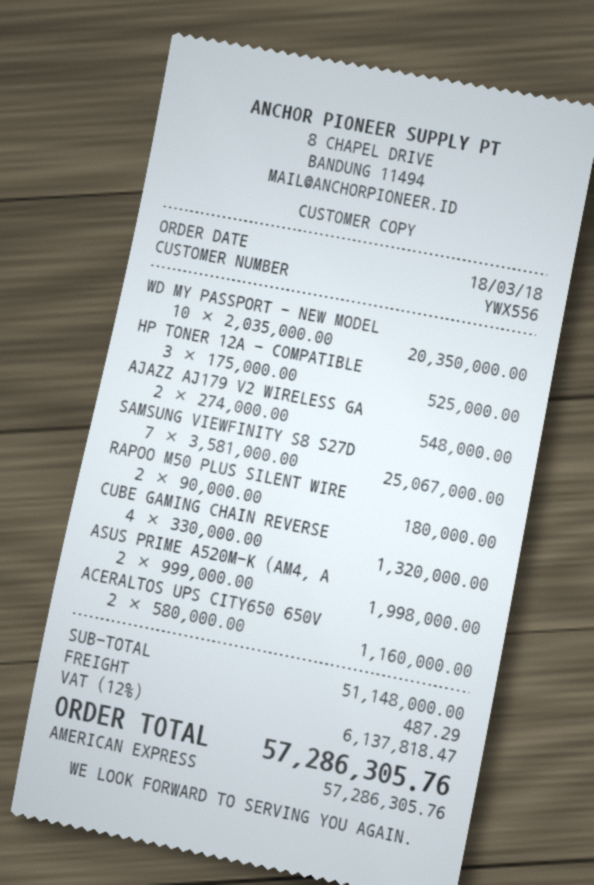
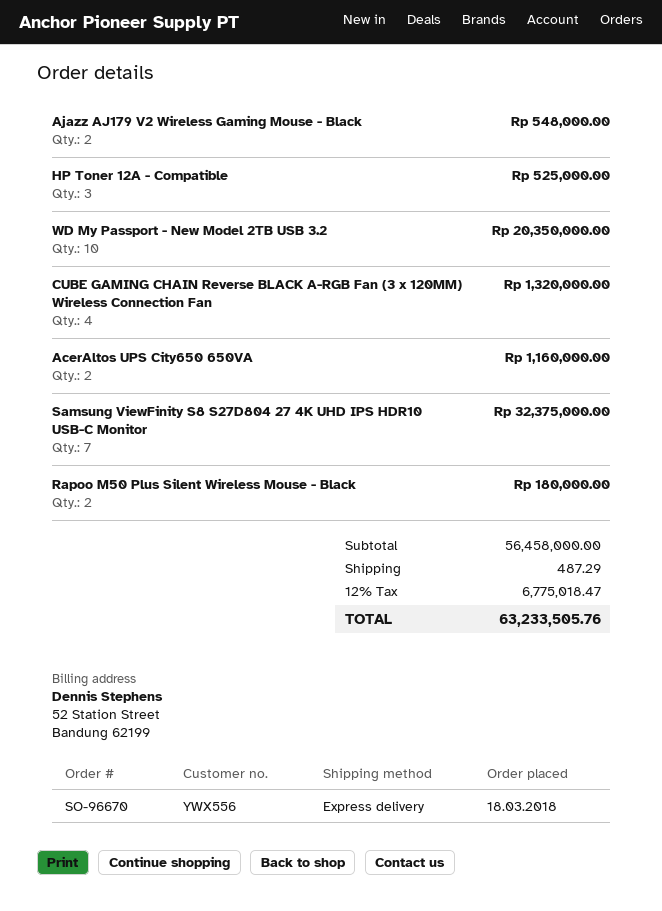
SAMSUNG VIEWFINITY S8 S27D: 7 for 25067000.00 -> 7 for 32375000.00
ASUS PRIME A520M-K (AM4, A: 2 for 1998000.00 -> none
subtotal: 51148000.00 -> 56458000.00
tax: 12% = 6137818.47 -> 12% = 6775018.47
total: 57286305.76 -> 63233505.76

